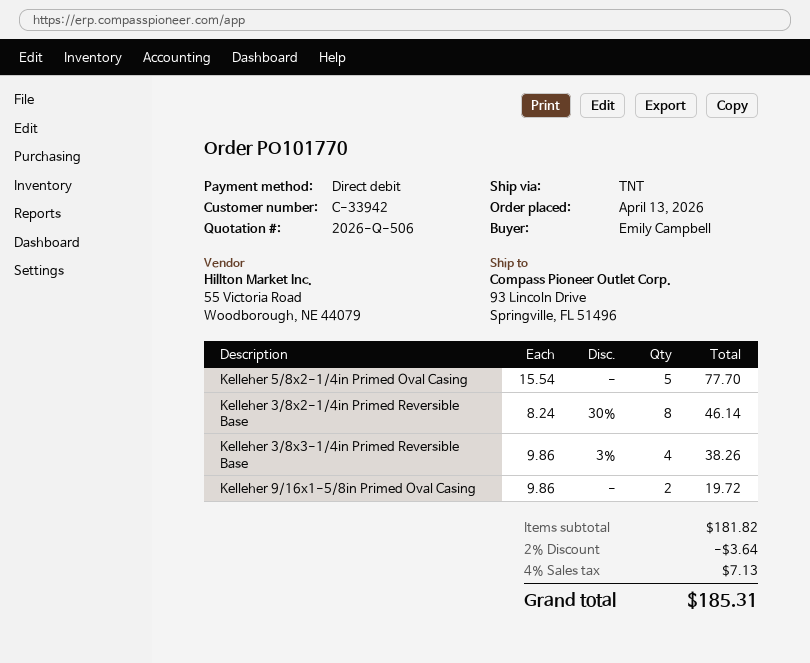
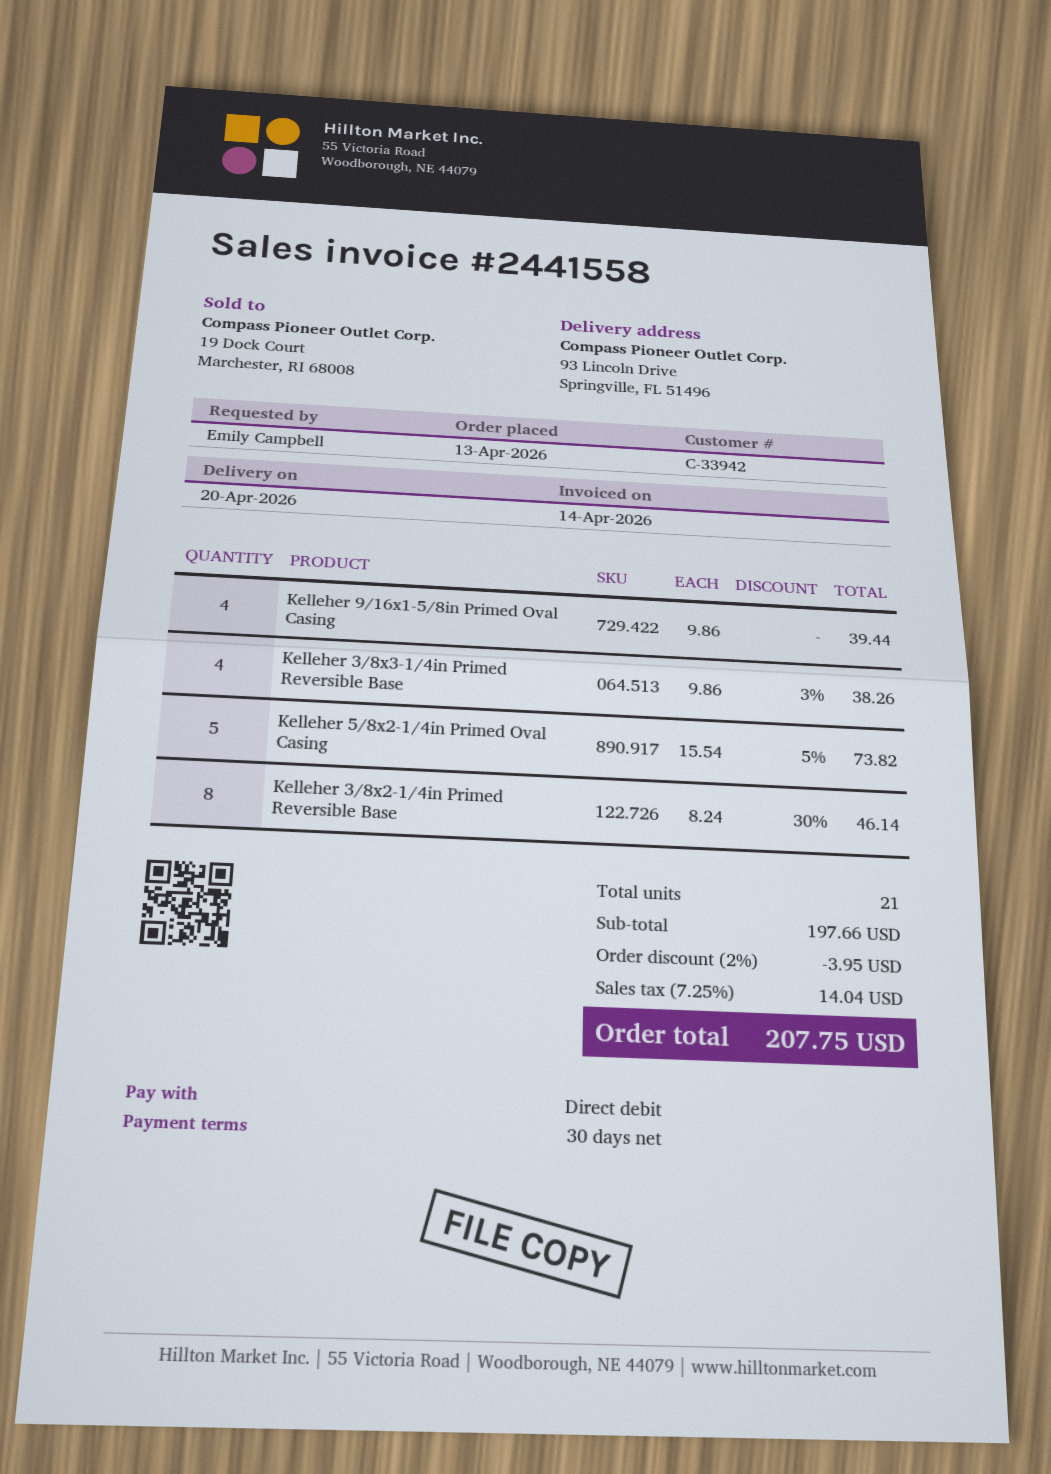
Kelleher 5/8x2-1/4in Primed Oval Casing: 5 x 15.54 = 77.70 -> 5 x 15.54 - 5% = 73.82
Kelleher 9/16x1-5/8in Primed Oval Casing: 2 x 9.86 = 19.72 -> 4 x 9.86 = 39.44
subtotal: 181.82 -> 197.66
discount: 2% = 3.64 -> 2% = 3.95
tax: 4% = 7.13 -> 7.25% = 14.04
total: 185.31 -> 207.75

